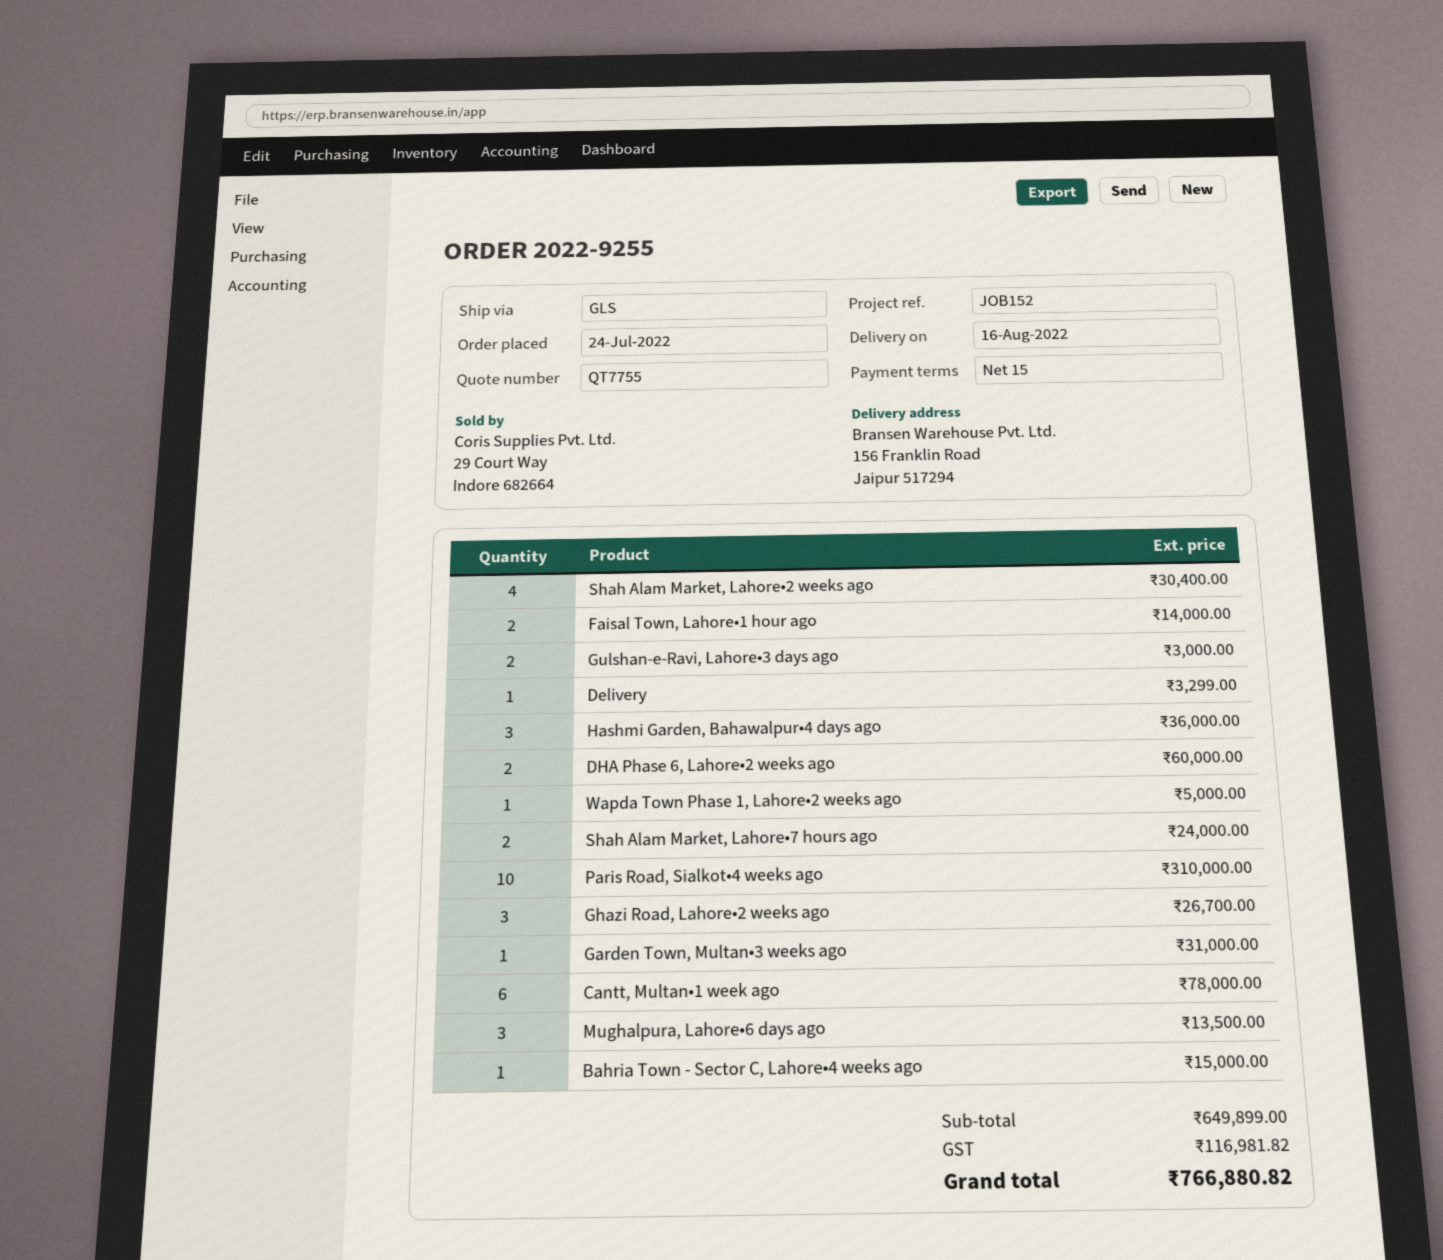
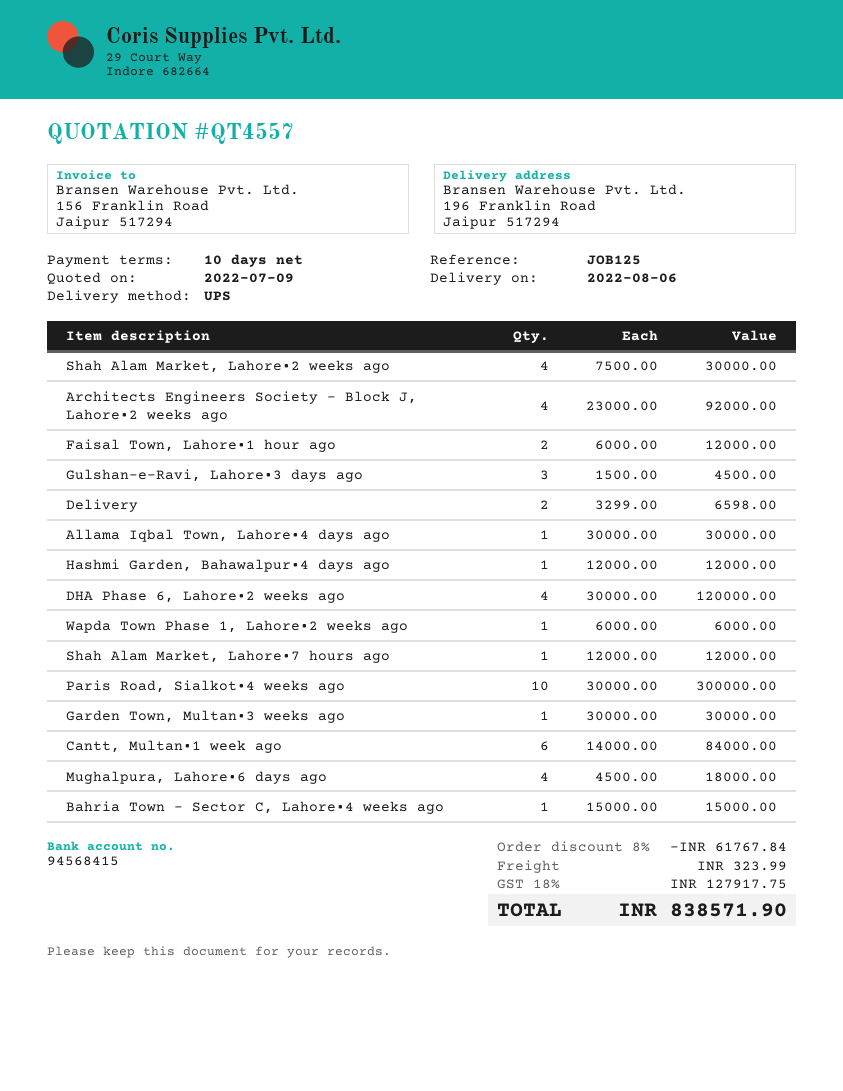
quote number: QT7755 -> QT4557
delivery date: 2022-08-16 -> 2022-08-06
payment terms: 15 days -> 10 days
reference: JOB152 -> JOB125
shipping method: GLS -> UPS
ship to: 156 Franklin Road, Jaipur 517294 -> 196 Franklin Road, Jaipur 517294
Shah Alam Market, Lahore•2 weeks ago: 4 for 30400.00 -> 4 for 30000.00
Faisal Town, Lahore•1 hour ago: 2 for 14000.00 -> 2 for 12000.00
Gulshan-e-Ravi, Lahore•3 days ago: 2 for 3000.00 -> 3 for 4500.00
Delivery: 1 for 3299.00 -> 2 for 6598.00
Hashmi Garden, Bahawalpur•4 days ago: 3 for 36000.00 -> 1 for 12000.00
DHA Phase 6, Lahore•2 weeks ago: 2 for 60000.00 -> 4 for 120000.00
Wapda Town Phase 1, Lahore•2 weeks ago: 1 for 5000.00 -> 1 for 6000.00
Shah Alam Market, Lahore•7 hours ago: 2 for 24000.00 -> 1 for 12000.00
Paris Road, Sialkot•4 weeks ago: 10 for 310000.00 -> 10 for 300000.00
Ghazi Road, Lahore•2 weeks ago: 3 for 26700.00 -> none
Garden Town, Multan•3 weeks ago: 1 for 31000.00 -> 1 for 30000.00
Cantt, Multan•1 week ago: 6 for 78000.00 -> 6 for 84000.00
Mughalpura, Lahore•6 days ago: 3 for 13500.00 -> 4 for 18000.00
Architects Engineers Society - Block J, Lahore•2 weeks ago: none -> 4 for 92000.00
Allama Iqbal Town, Lahore•4 days ago: none -> 1 for 30000.00
discount: none -> 8% = 61767.84
shipping: none -> 323.99
tax: 116981.82 -> 127917.75
total: 766880.82 -> 838571.90

